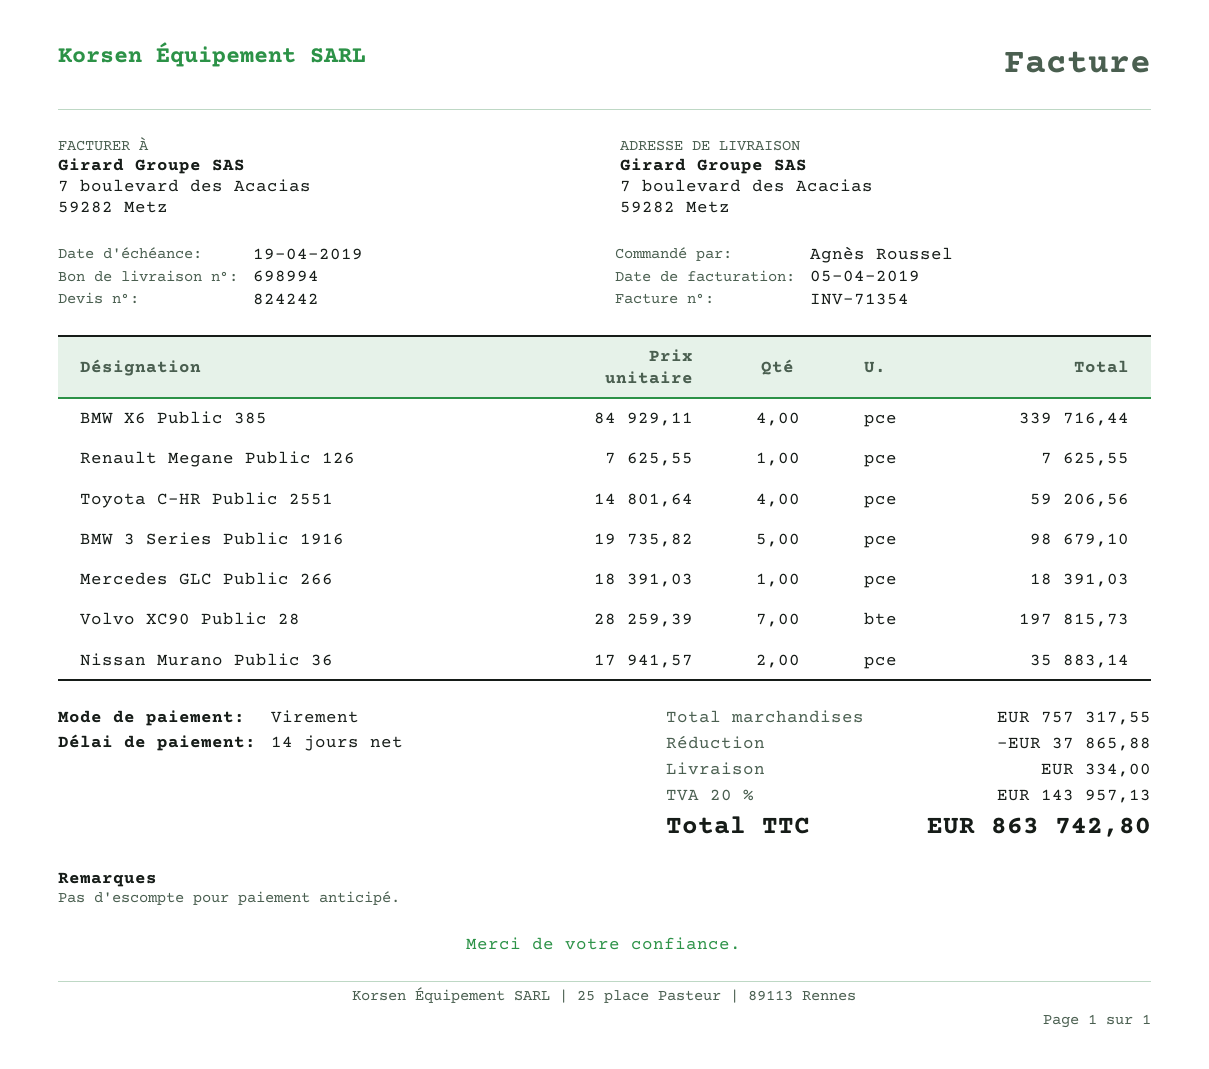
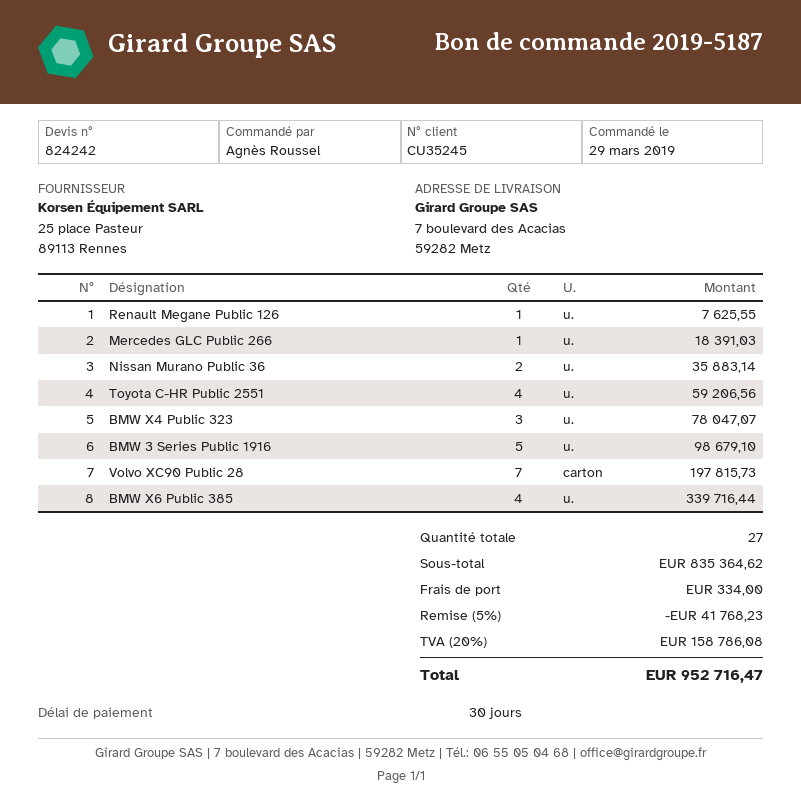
payment terms: 14 days -> 30 days
BMW X4 Public 323: none -> 3 for 78047.07
subtotal: 757317.55 -> 835364.62
discount: 37865.88 -> 41768.23
tax: 20% = 143957.13 -> 20% = 158786.08
total: 863742.80 -> 952716.47

